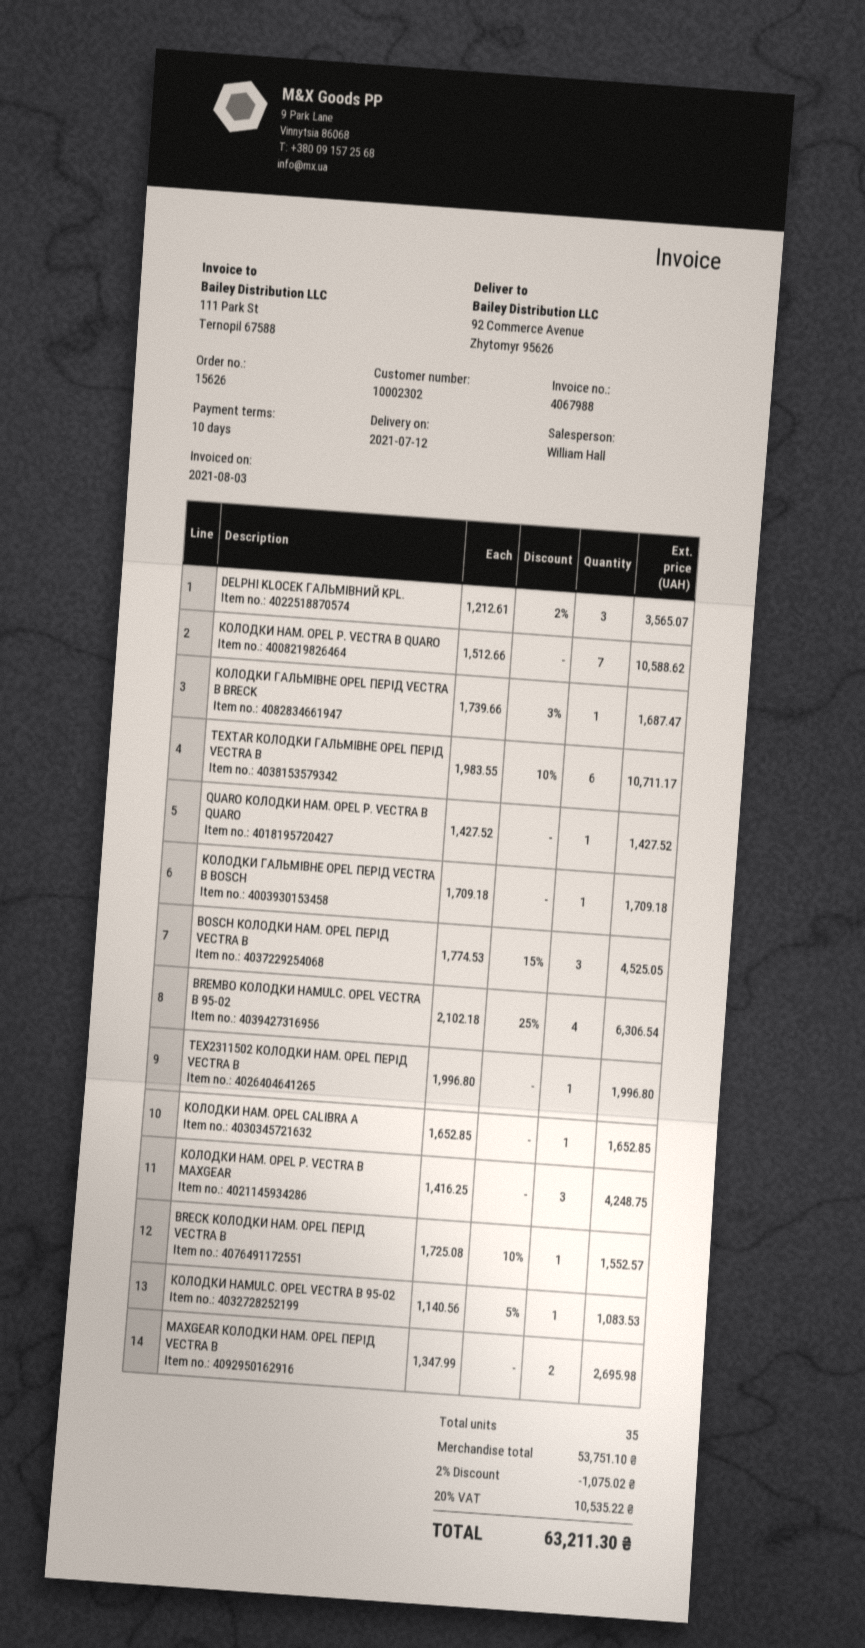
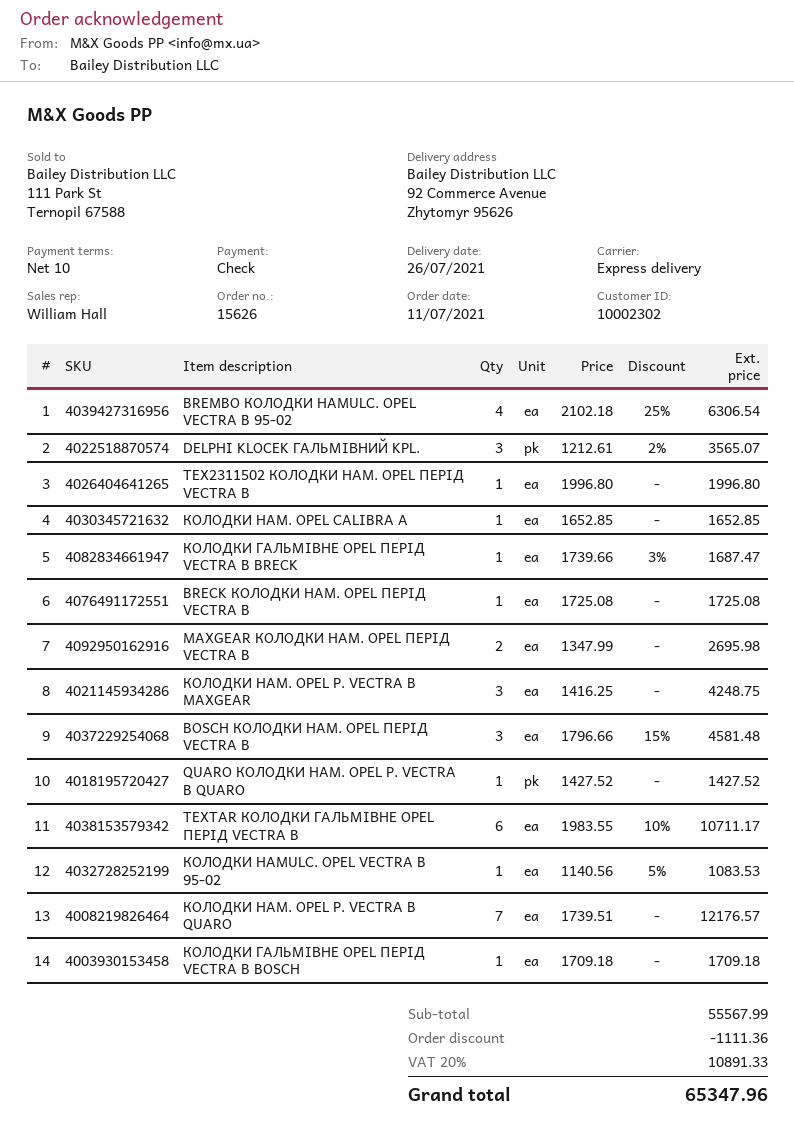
delivery date: 2021-07-12 -> 2021-07-26
КОЛОДКИ HAM. OPEL P. VECTRA B QUARO: 7 x 1512.66 = 10588.62 -> 7 x 1739.51 = 12176.57
BOSCH КОЛОДКИ HAM. OPEL ПЕРІД VECTRA B: 3 x 1774.53 - 15% = 4525.05 -> 3 x 1796.66 - 15% = 4581.48
BRECK КОЛОДКИ HAM. OPEL ПЕРІД VECTRA B: 1 x 1725.08 - 10% = 1552.57 -> 1 x 1725.08 = 1725.08
subtotal: 53751.10 -> 55567.99
discount: 1075.02 -> 1111.36
tax: 20% = 10535.22 -> 20% = 10891.33
total: 63211.30 -> 65347.96

